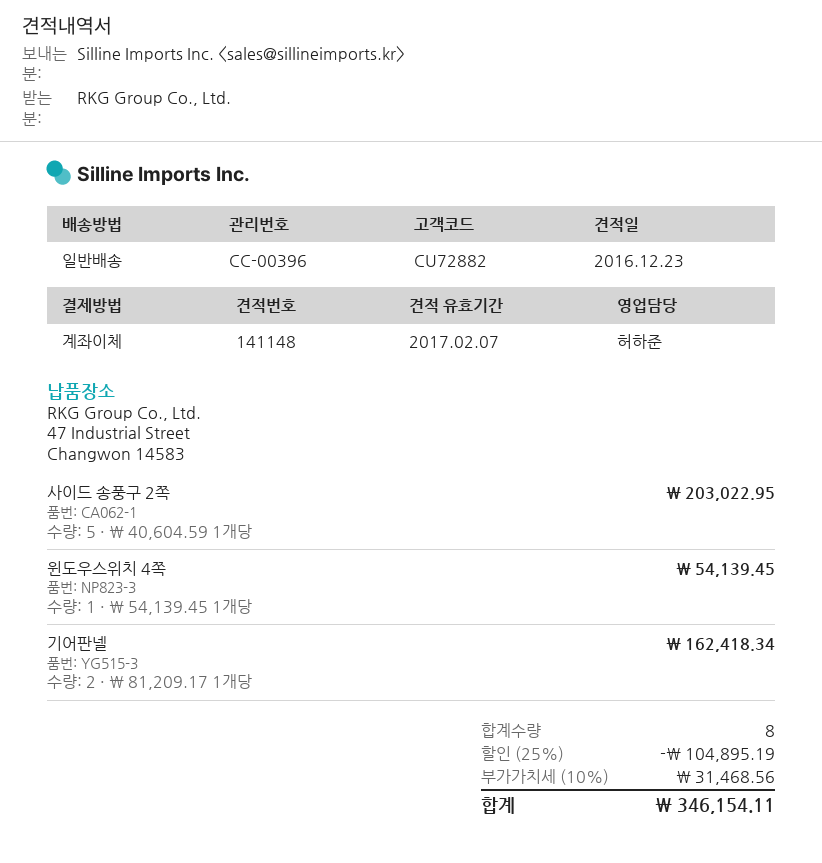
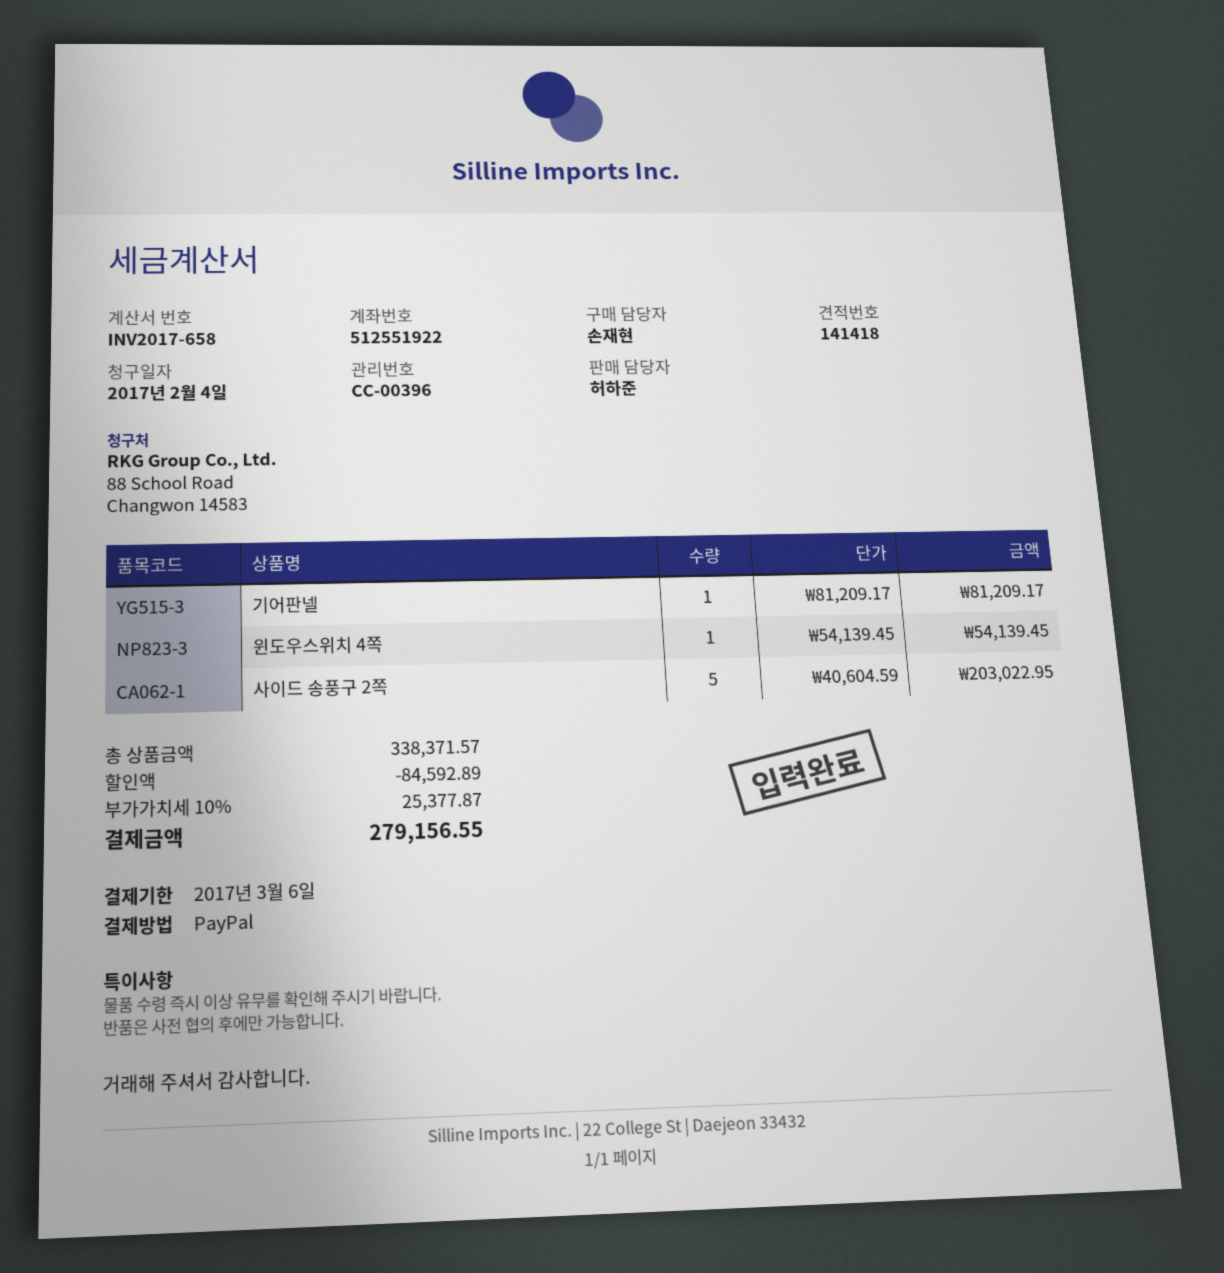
quote number: 141148 -> 141418
payment method: bank transfer -> PayPal
기어판넬: 2 x 81209.17 = 162418.34 -> 1 x 81209.17 = 81209.17
discount: 104895.19 -> 84592.89
tax: 10% = 31468.56 -> 10% = 25377.87
total: 346154.11 -> 279156.55

